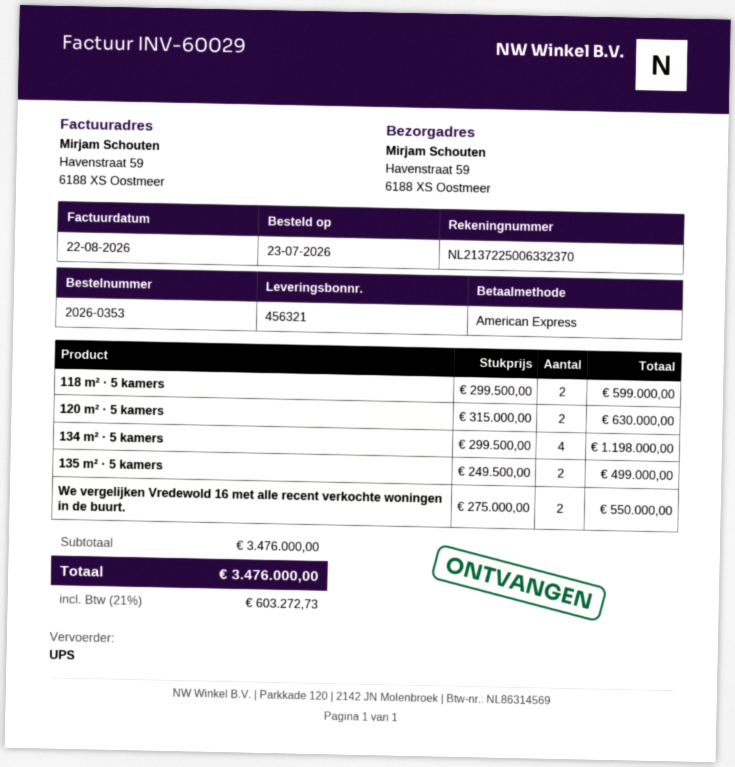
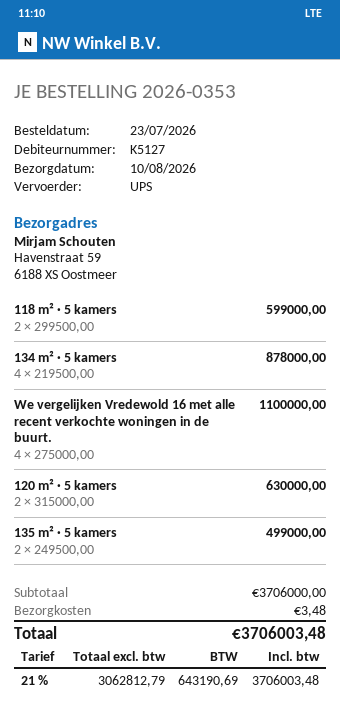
134 m² · 5 kamers: 4 x 299500.00 = 1198000.00 -> 4 x 219500.00 = 878000.00
We vergelijken Vredewold 16 met alle recent verkochte woningen in de buurt.: 2 x 275000.00 = 550000.00 -> 4 x 275000.00 = 1100000.00
subtotal: 3476000.00 -> 3706000.00
shipping: none -> 3.48
tax: 21% = 603272.73 -> 21% = 643190.69
total: 3476000.00 -> 3706003.48

